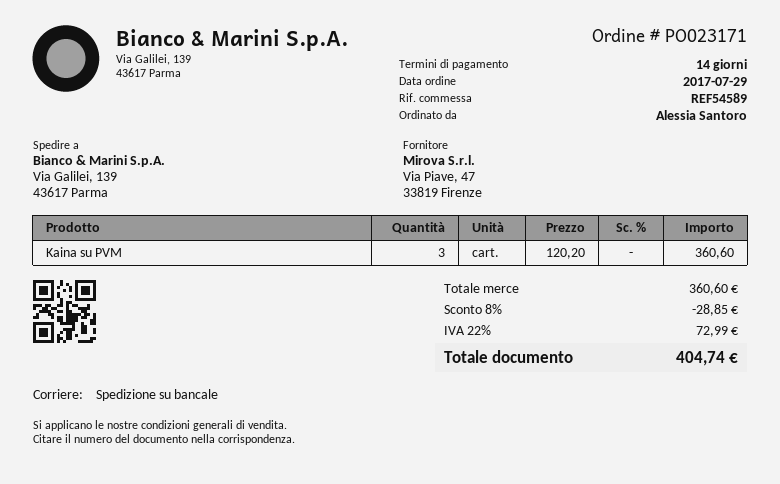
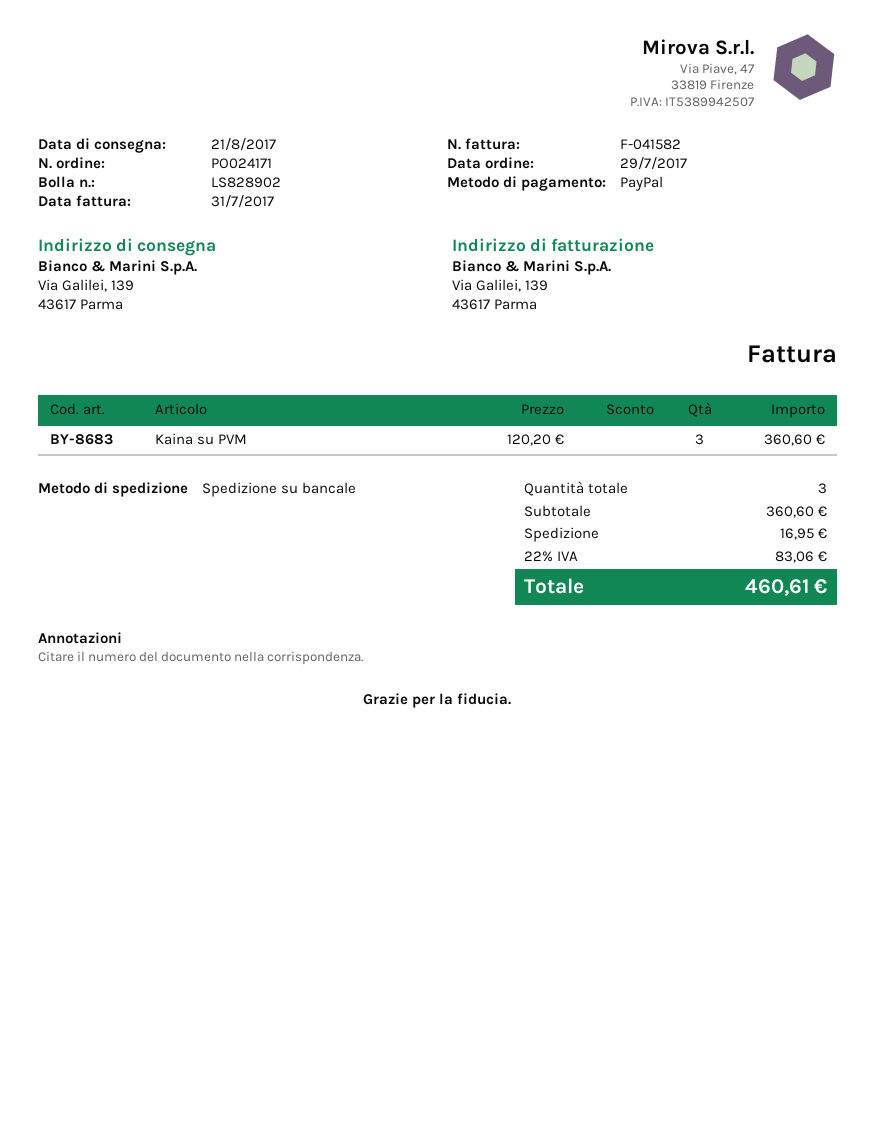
order number: PO023171 -> PO024171
discount: 8% = 28.85 -> none
shipping: none -> 16.95
tax: 22% = 72.99 -> 22% = 83.06
total: 404.74 -> 460.61

